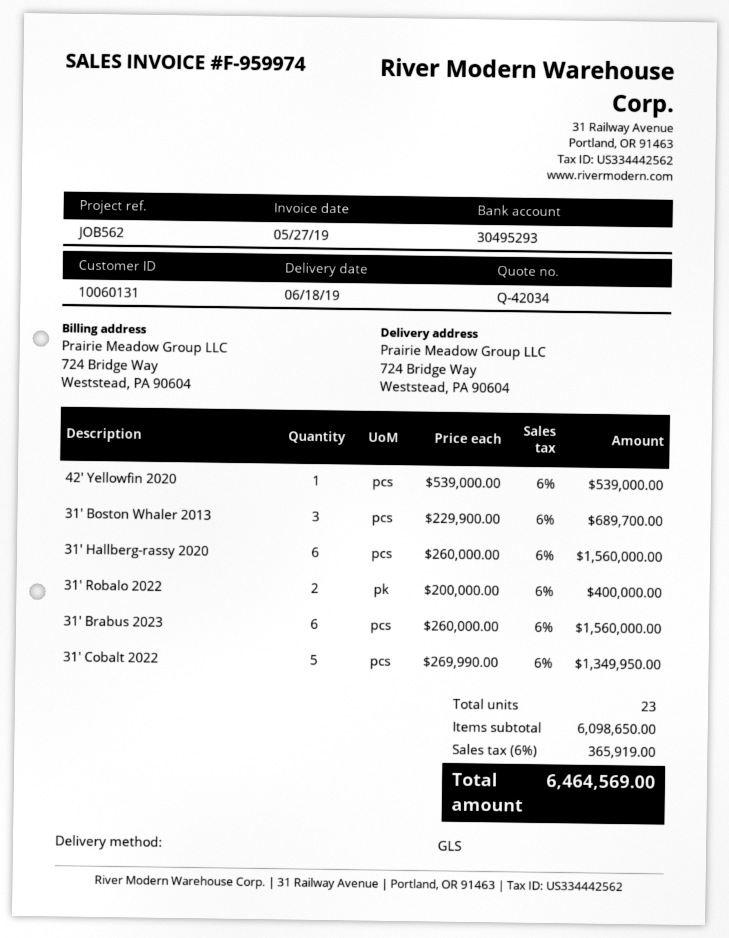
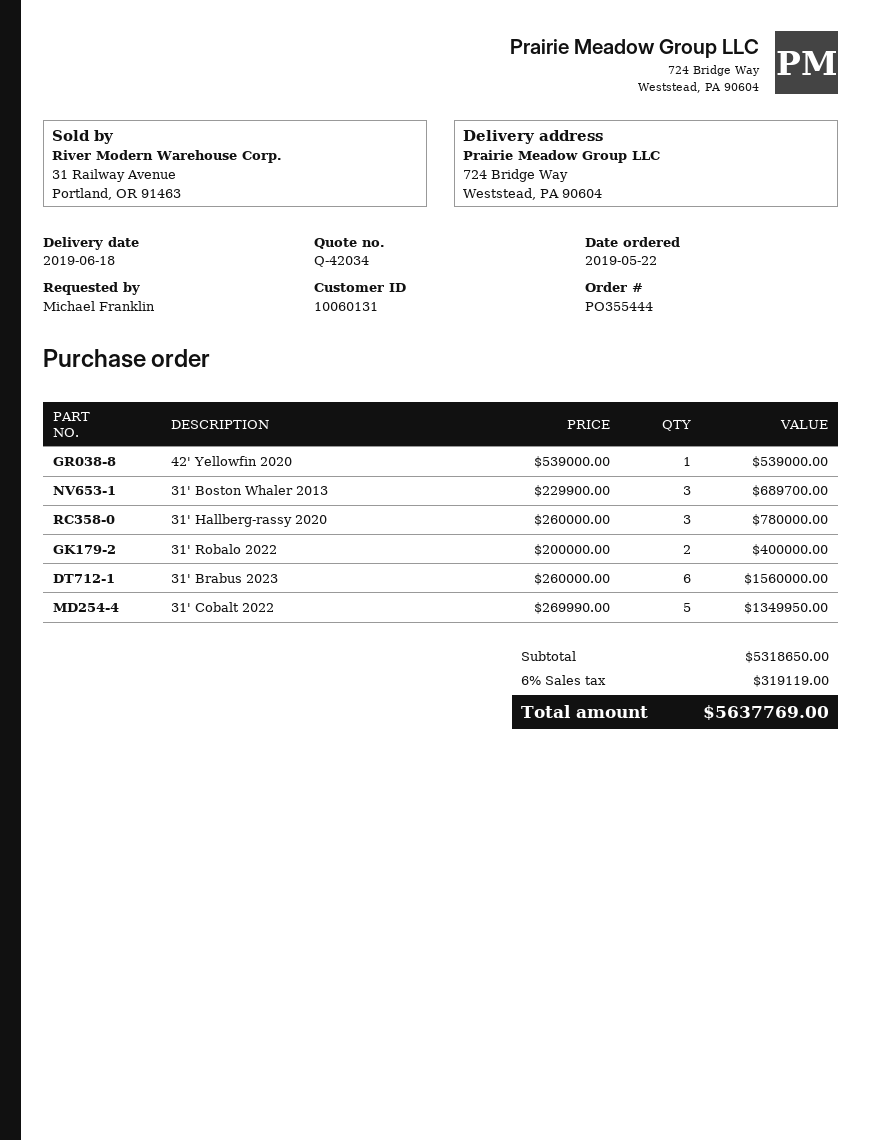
31' Hallberg-rassy 2020: 6 x 260000.00 = 1560000.00 -> 3 x 260000.00 = 780000.00
subtotal: 6098650.00 -> 5318650.00
tax: 6% = 365919.00 -> 6% = 319119.00
total: 6464569.00 -> 5637769.00

